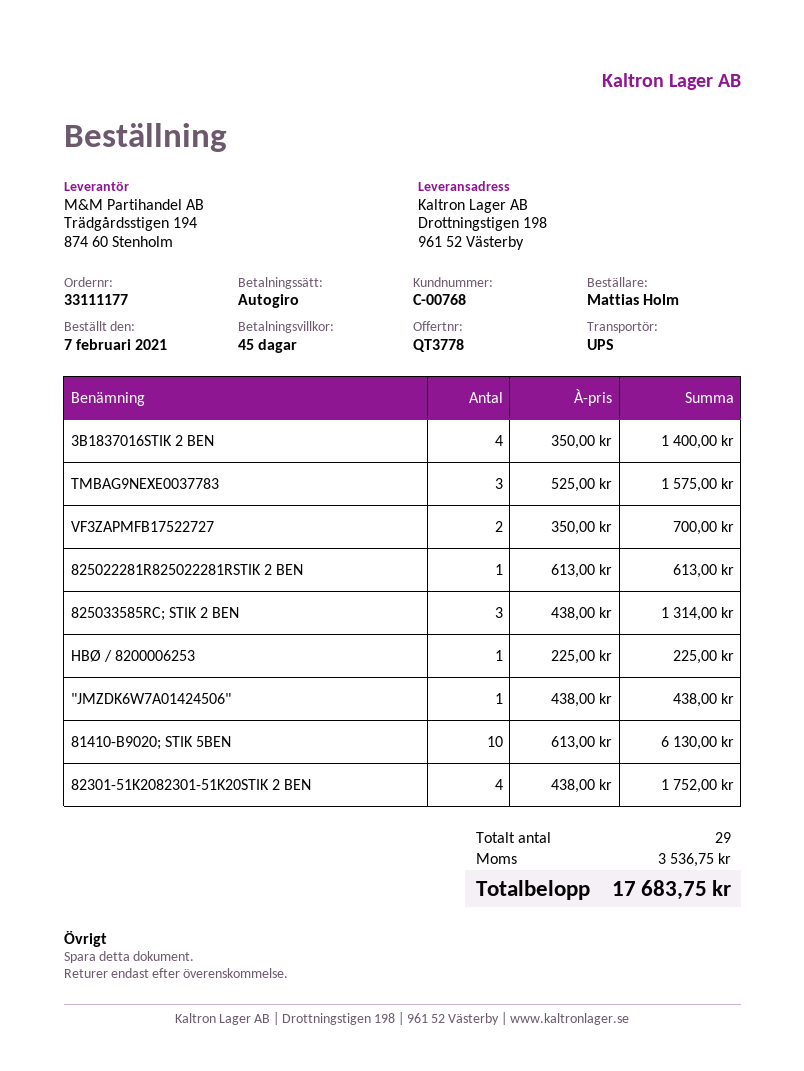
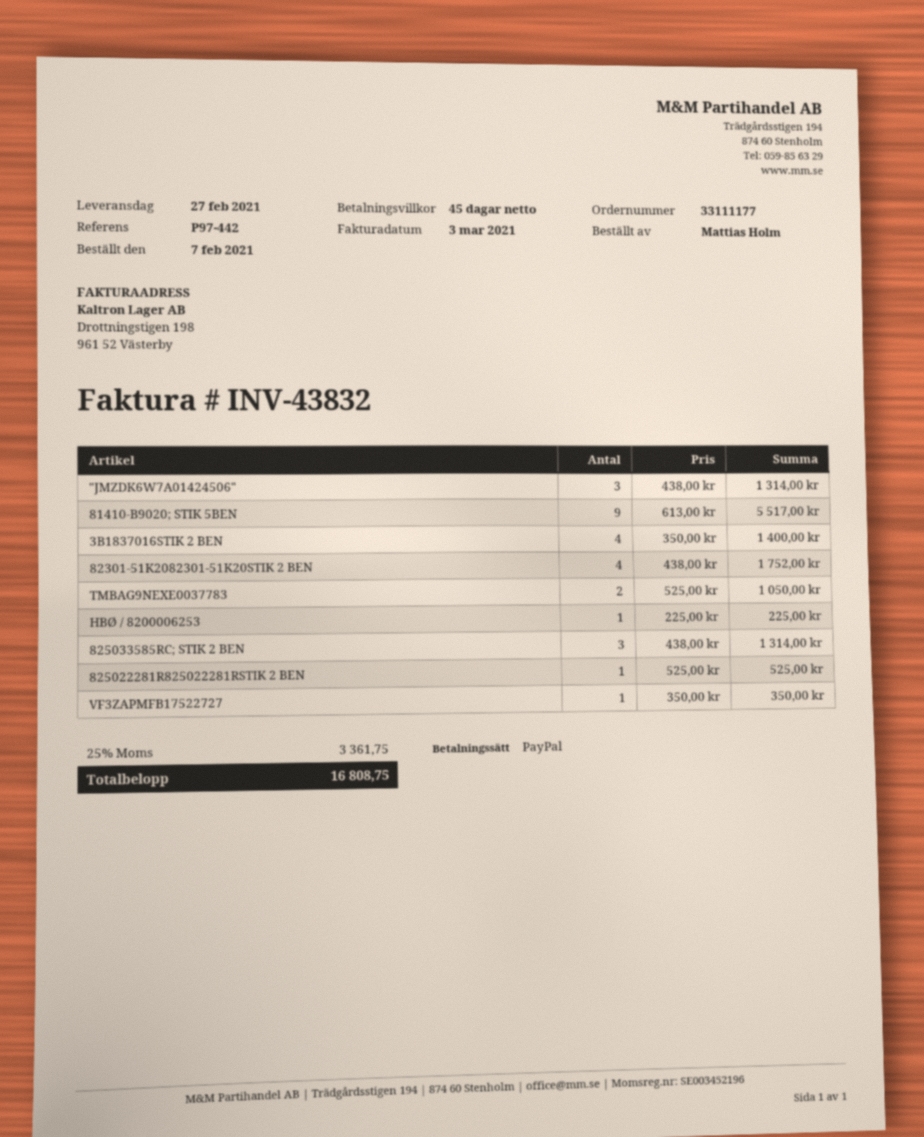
payment method: direct debit -> PayPal
TMBAG9NEXE0037783: 3 x 525.00 = 1575.00 -> 2 x 525.00 = 1050.00
VF3ZAPMFB17522727: 2 x 350.00 = 700.00 -> 1 x 350.00 = 350.00
825022281R825022281RSTIK 2 BEN: 1 x 613.00 = 613.00 -> 1 x 525.00 = 525.00
"JMZDK6W7A01424506": 1 x 438.00 = 438.00 -> 3 x 438.00 = 1314.00
81410-B9020; STIK 5BEN: 10 x 613.00 = 6130.00 -> 9 x 613.00 = 5517.00
tax: 3536.75 -> 3361.75
total: 17683.75 -> 16808.75

